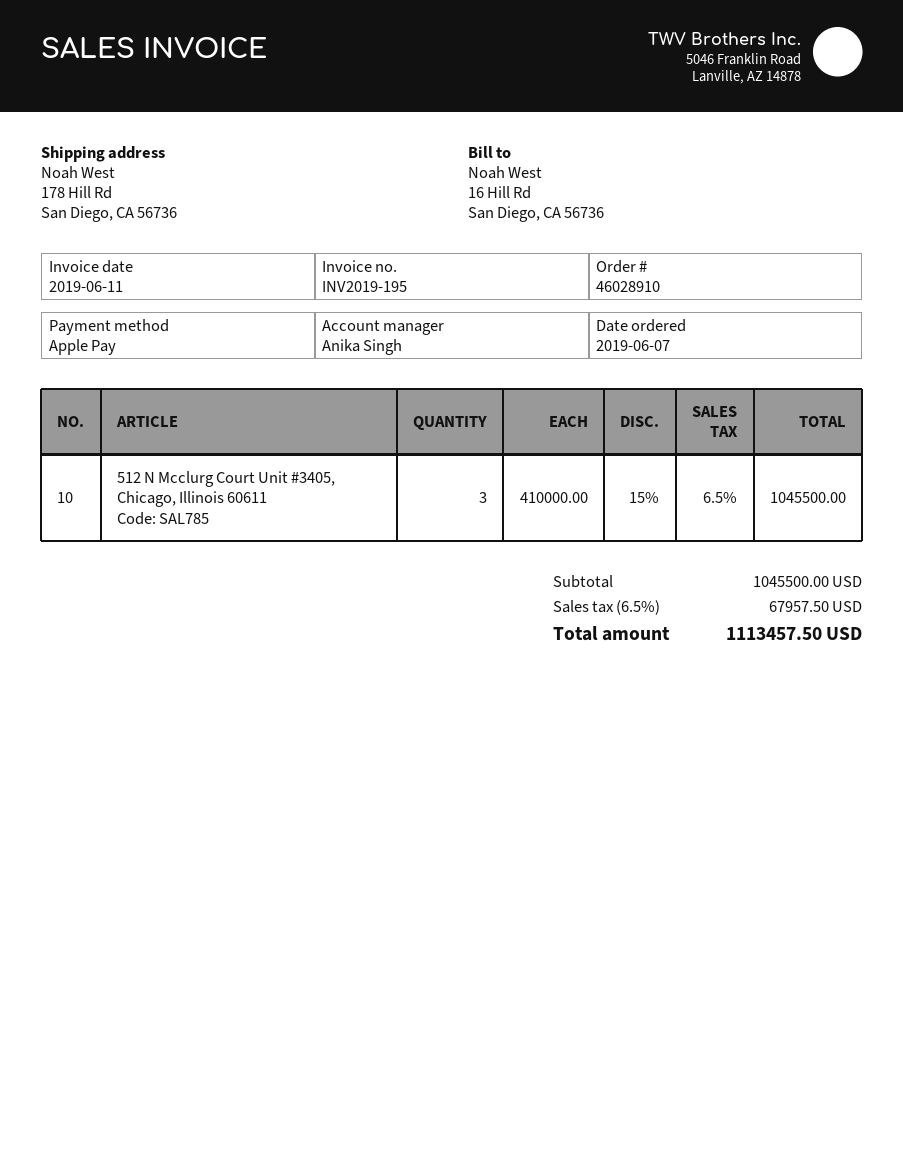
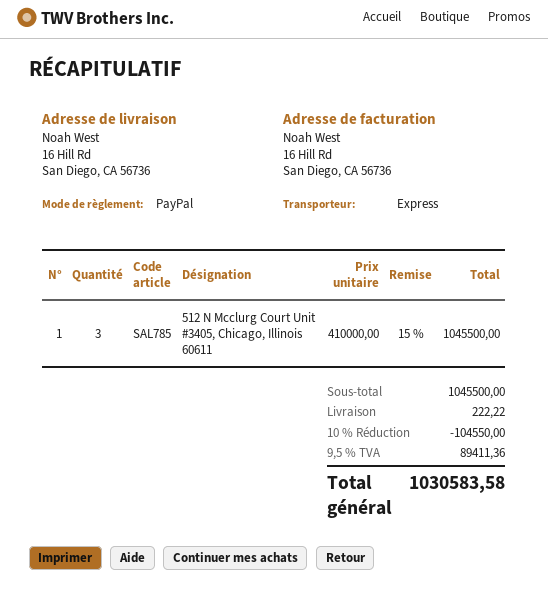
payment method: Apple Pay -> PayPal
ship to: 178 Hill Rd, San Diego, CA 56736 -> 16 Hill Rd, San Diego, CA 56736
discount: none -> 10% = 104550.00
shipping: none -> 222.22
tax: 6.5% = 67957.50 -> 9.5% = 89411.36
total: 1113457.50 -> 1030583.58

